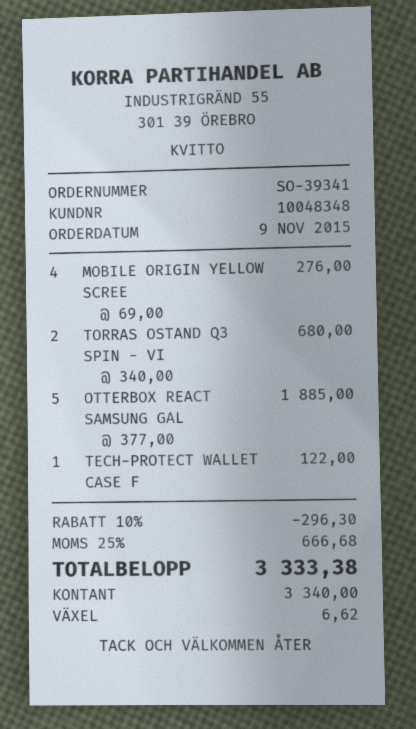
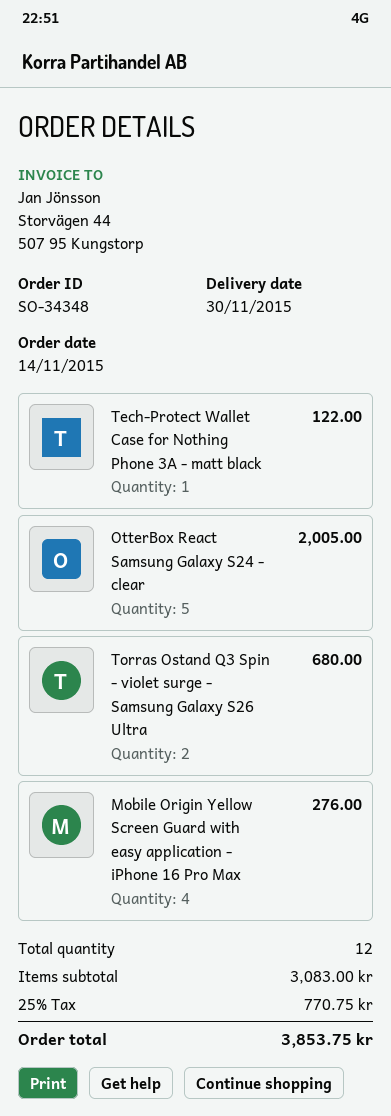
order number: SO-39341 -> SO-34348
order date: 2015-11-09 -> 2015-11-14
OTTERBOX REACT SAMSUNG GAL: 5 for 1885.00 -> 5 for 2005.00
discount: 10% = 296.30 -> none
tax: 25% = 666.68 -> 25% = 770.75
total: 3333.38 -> 3853.75

